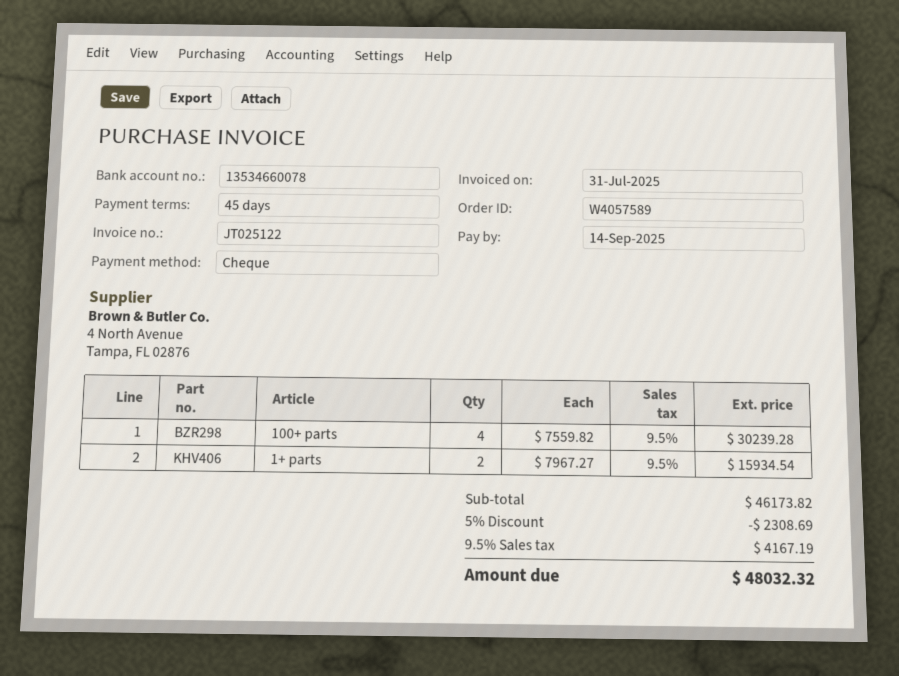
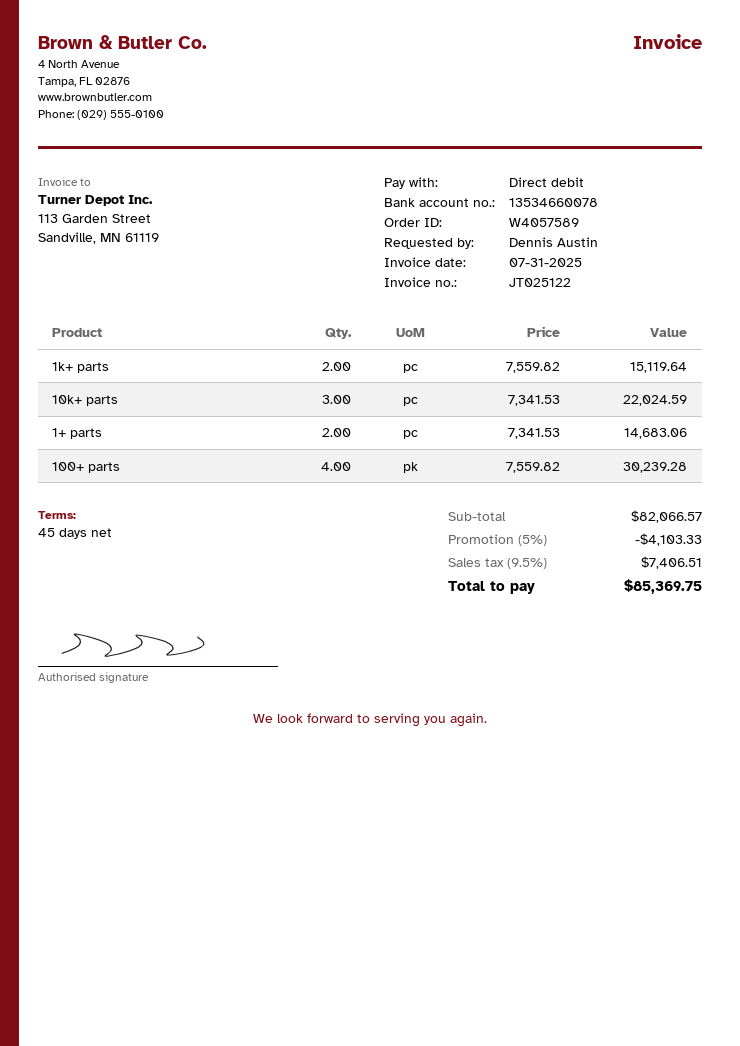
payment method: cheque -> direct debit
1+ parts: 2 x 7967.27 = 15934.54 -> 2 x 7341.53 = 14683.06
1k+ parts: none -> 2 x 7559.82 = 15119.64
10k+ parts: none -> 3 x 7341.53 = 22024.59
subtotal: 46173.82 -> 82066.57
discount: 5% = 2308.69 -> 5% = 4103.33
tax: 9.5% = 4167.19 -> 9.5% = 7406.51
total: 48032.32 -> 85369.75

